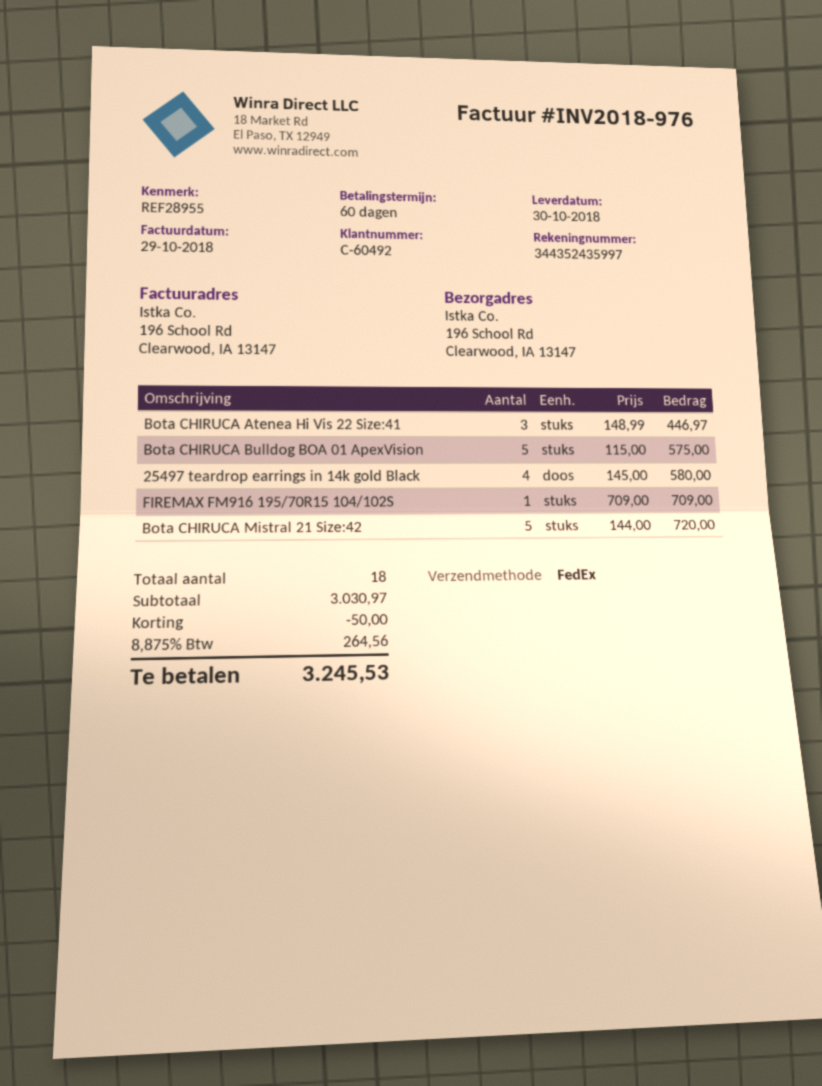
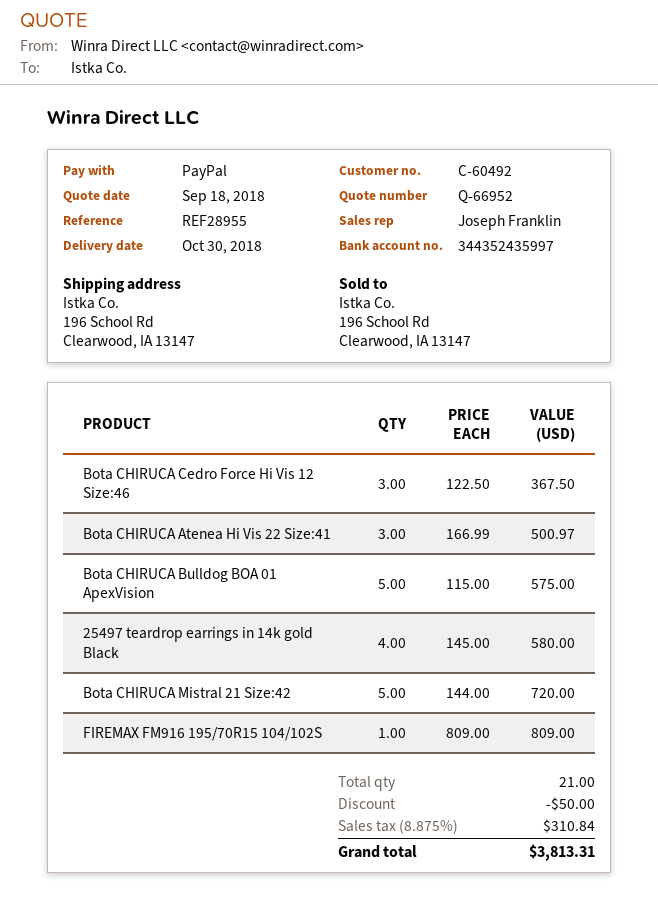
Bota CHIRUCA Atenea Hi Vis 22 Size:41: 3 x 148.99 = 446.97 -> 3 x 166.99 = 500.97
FIREMAX FM916 195/70R15 104/102S: 1 x 709.00 = 709.00 -> 1 x 809.00 = 809.00
Bota CHIRUCA Cedro Force Hi Vis 12 Size:46: none -> 3 x 122.50 = 367.50
total quantity: 18 -> 21
tax: 8.875% = 264.56 -> 8.875% = 310.84
total: 3245.53 -> 3813.31

